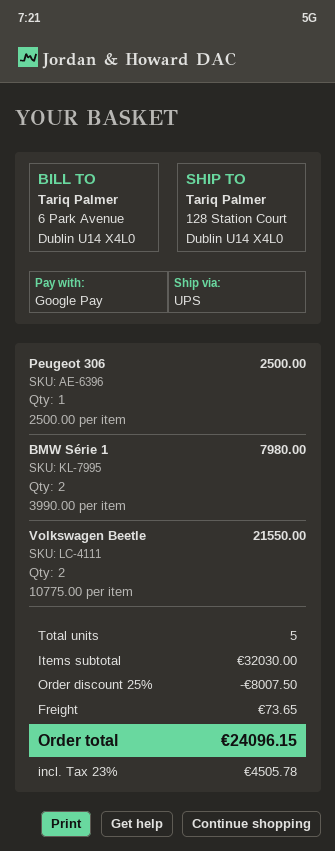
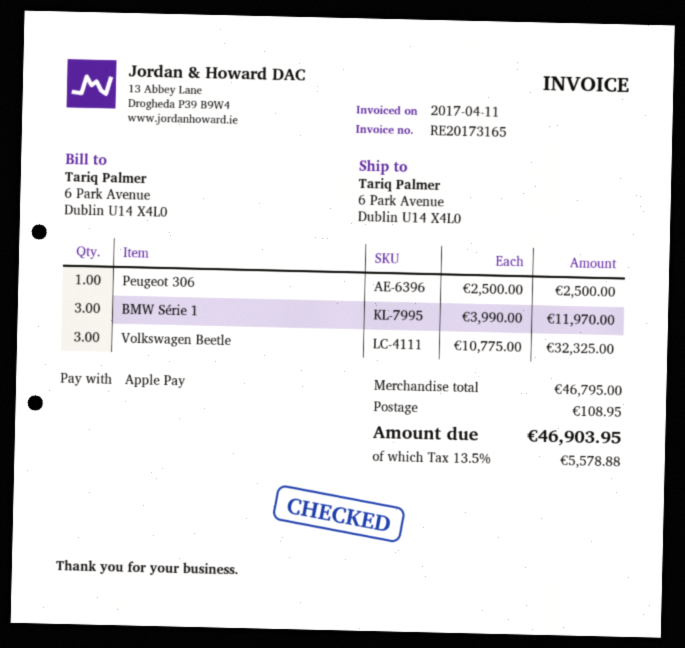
payment method: Google Pay -> Apple Pay
ship to: 128 Station Court, Dublin U14 X4L0 -> 6 Park Avenue, Dublin U14 X4L0
BMW Série 1: 2 x 3990.00 = 7980.00 -> 3 x 3990.00 = 11970.00
Volkswagen Beetle: 2 x 10775.00 = 21550.00 -> 3 x 10775.00 = 32325.00
subtotal: 32030.00 -> 46795.00
discount: 25% = 8007.50 -> none
shipping: 73.65 -> 108.95
tax: 23% = 4505.78 -> 13.5% = 5578.88
total: 24096.15 -> 46903.95

